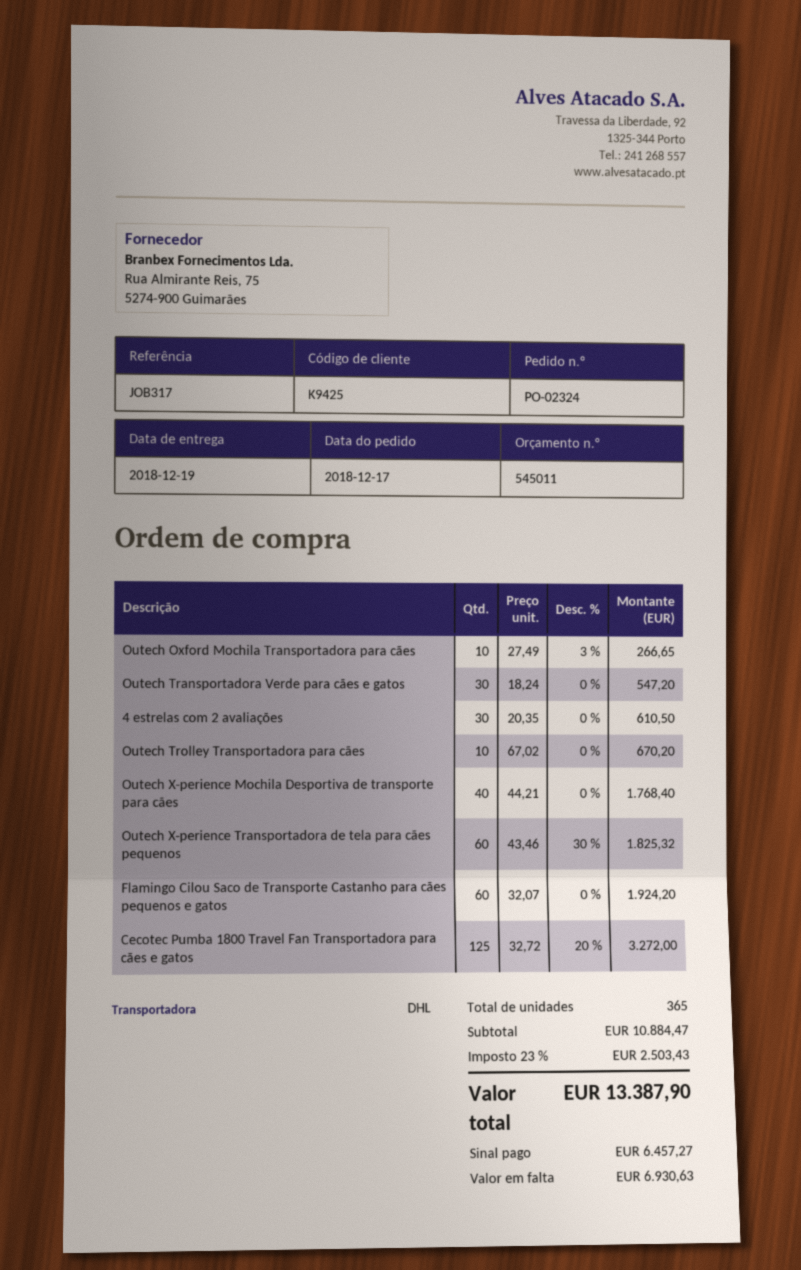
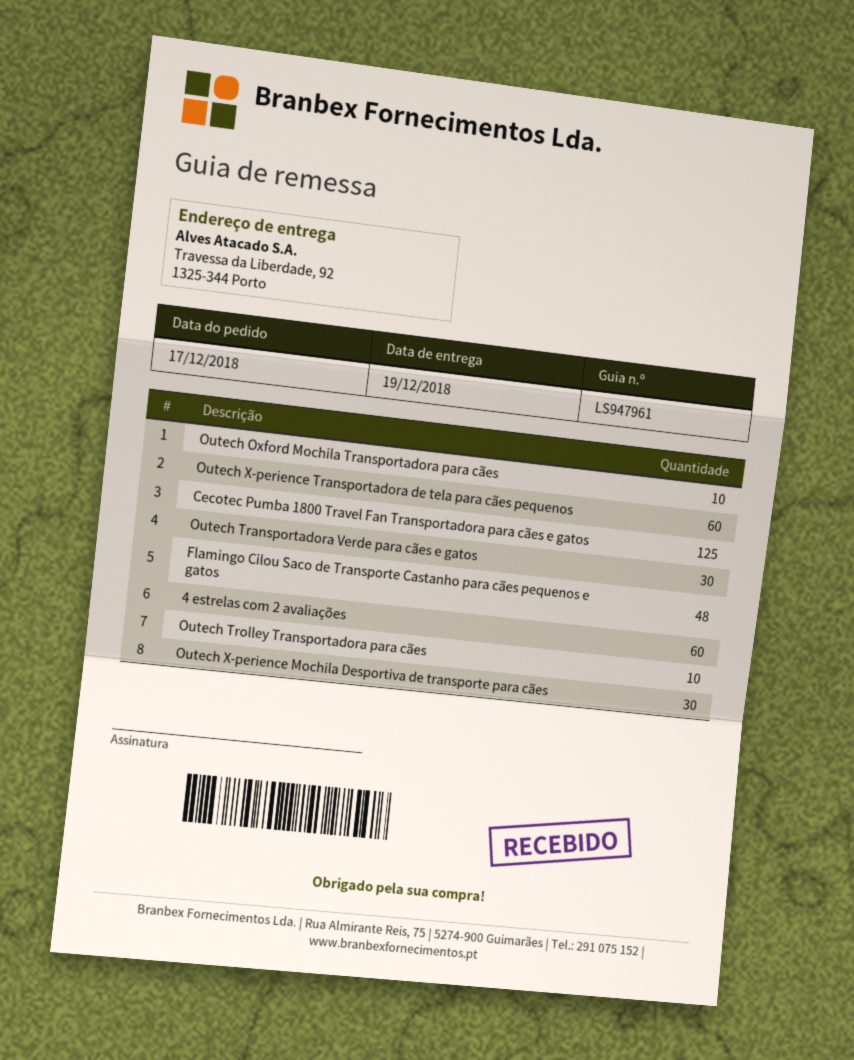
4 estrelas com 2 avaliações: 30 -> 60
Outech X-perience Mochila Desportiva de transporte para cães: 40 -> 30
Flamingo Cilou Saco de Transporte Castanho para cães pequenos e gatos: 60 -> 48

